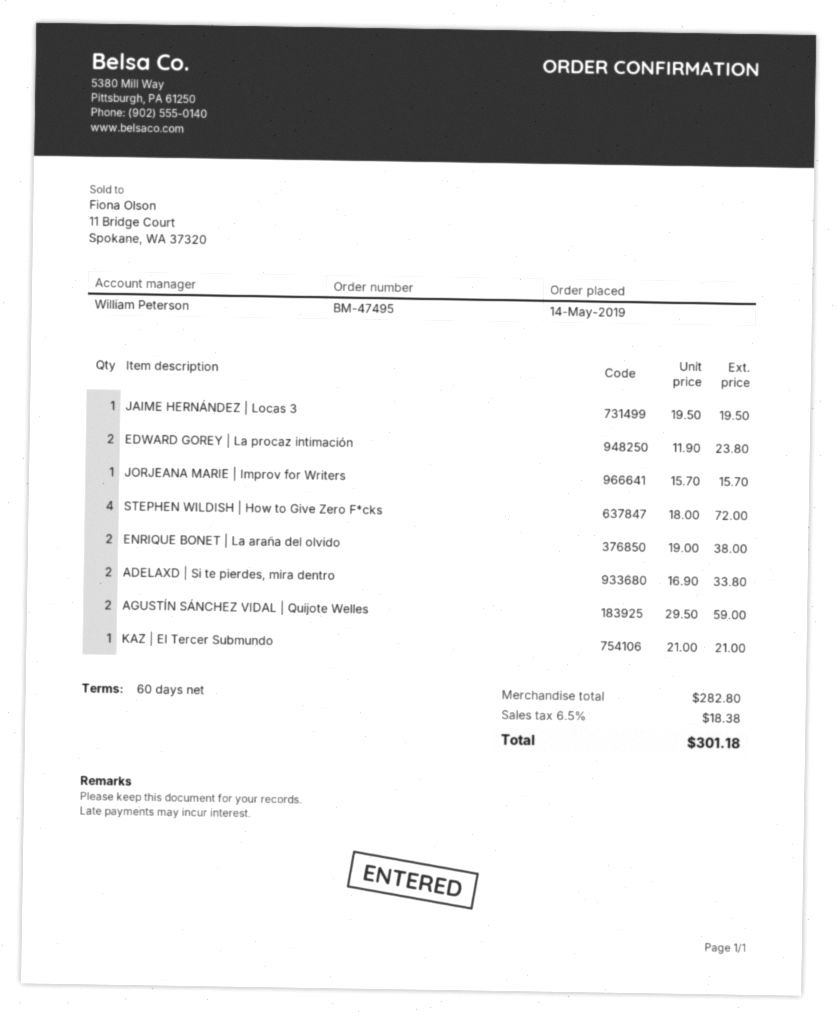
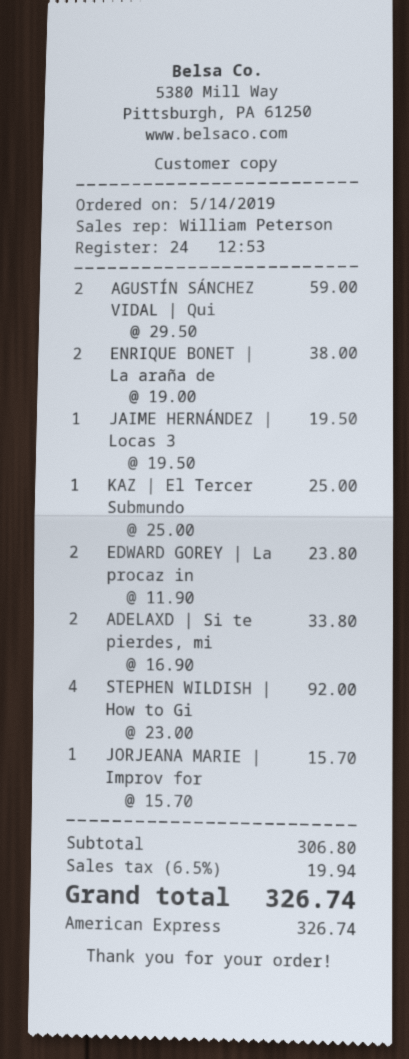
STEPHEN WILDISH | How to Give Zero F*cks: 4 x 18.00 = 72.00 -> 4 x 23.00 = 92.00
KAZ | El Tercer Submundo: 1 x 21.00 = 21.00 -> 1 x 25.00 = 25.00
subtotal: 282.80 -> 306.80
tax: 6.5% = 18.38 -> 6.5% = 19.94
total: 301.18 -> 326.74

